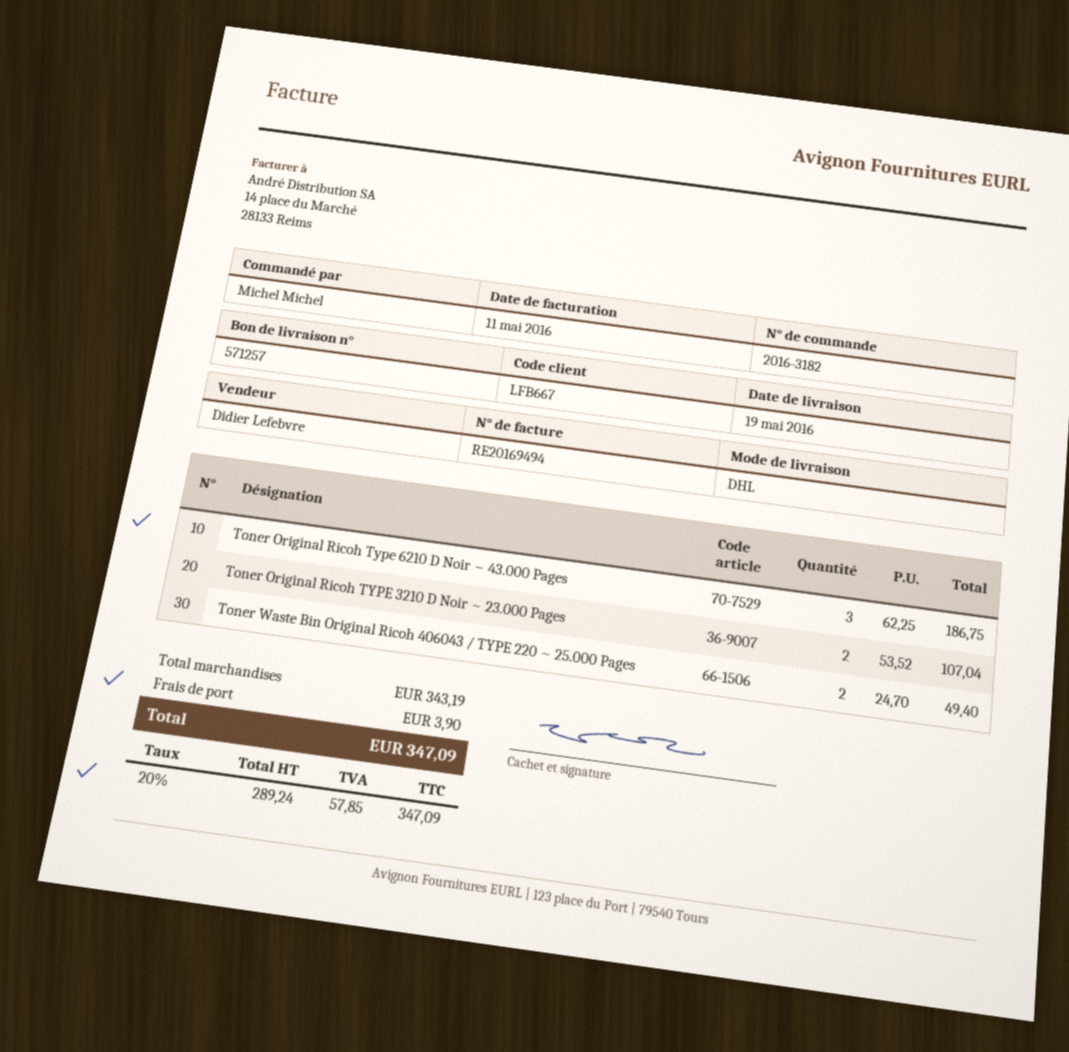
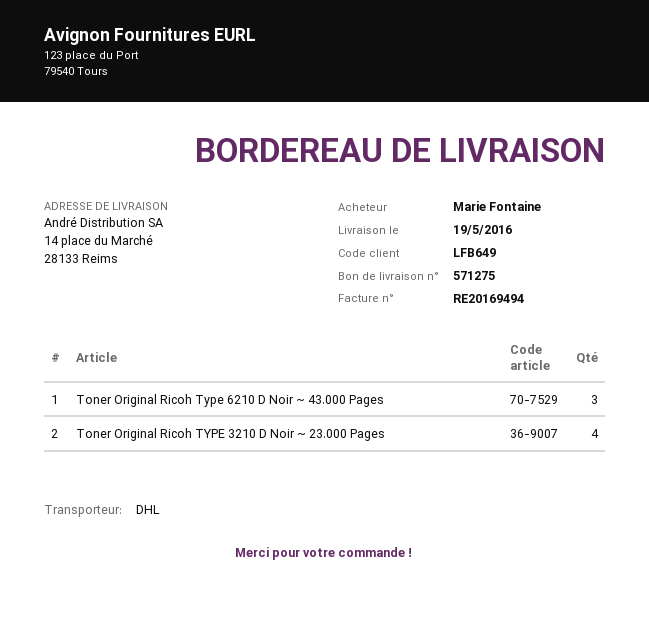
delivery note number: 571257 -> 571275
customer number: LFB667 -> LFB649
ordered by: Michel Michel -> Marie Fontaine
Toner Original Ricoh TYPE 3210 D Noir ~ 23.000 Pages: 2 -> 4
Toner Waste Bin Original Ricoh 406043 / TYPE 220 ~ 25.000 Pages: 2 -> none

